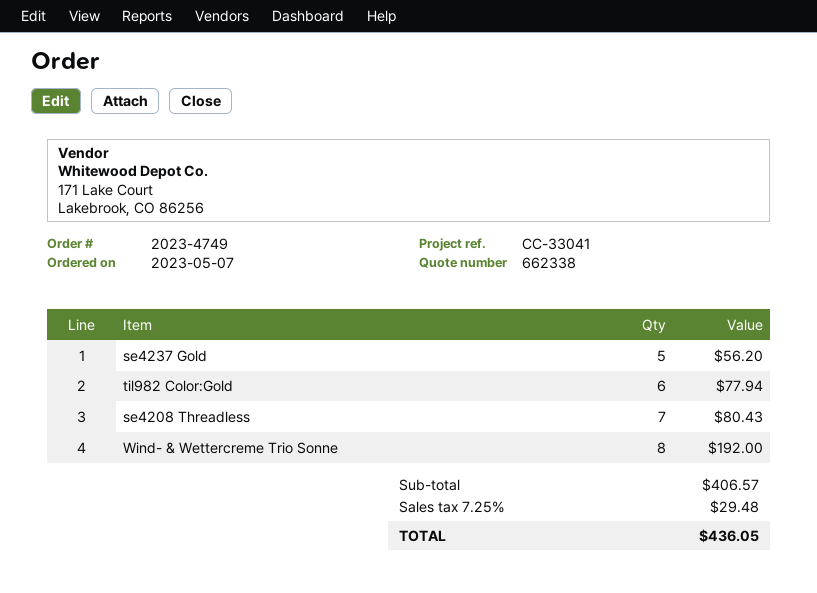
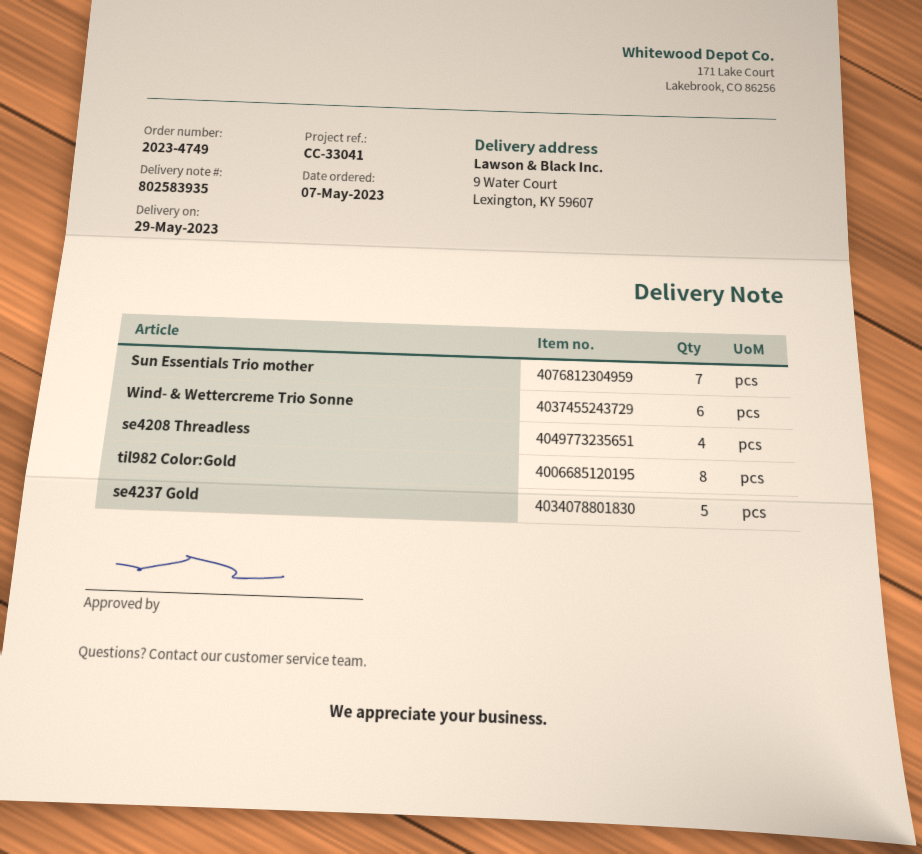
til982 Color:Gold: 6 -> 8
se4208 Threadless: 7 -> 4
Wind- & Wettercreme Trio Sonne: 8 -> 6
Sun Essentials Trio mother: none -> 7

